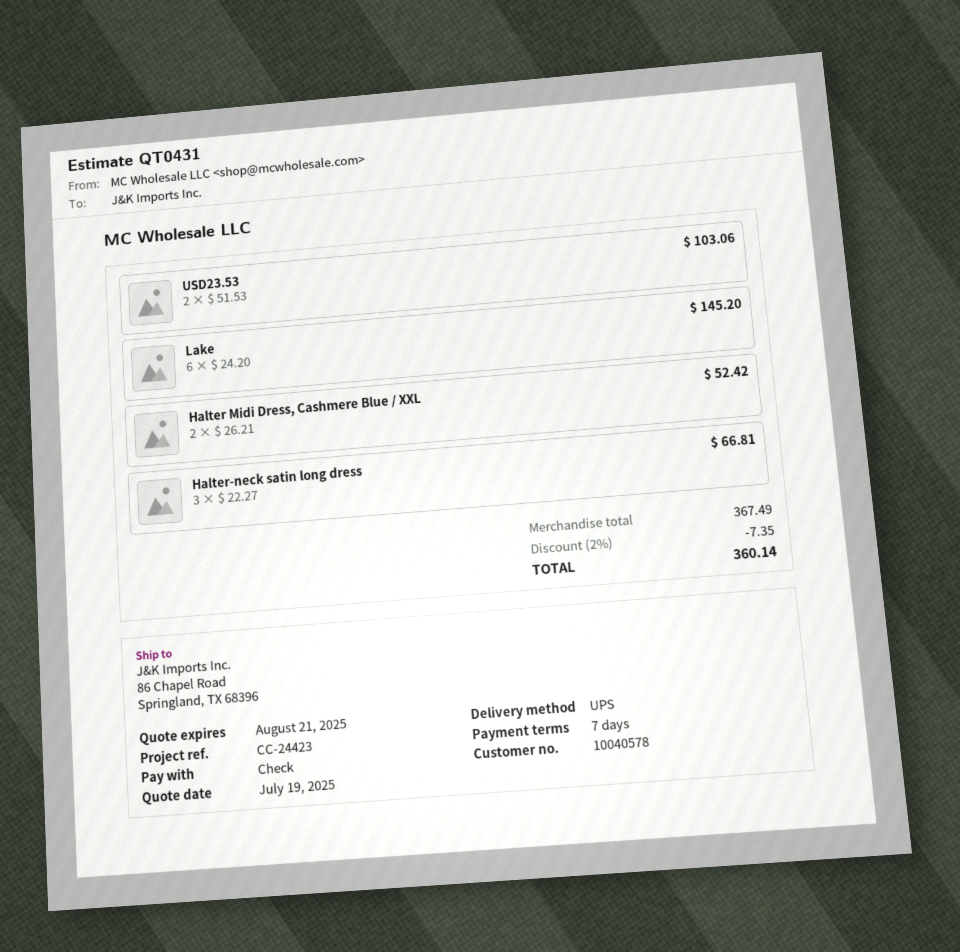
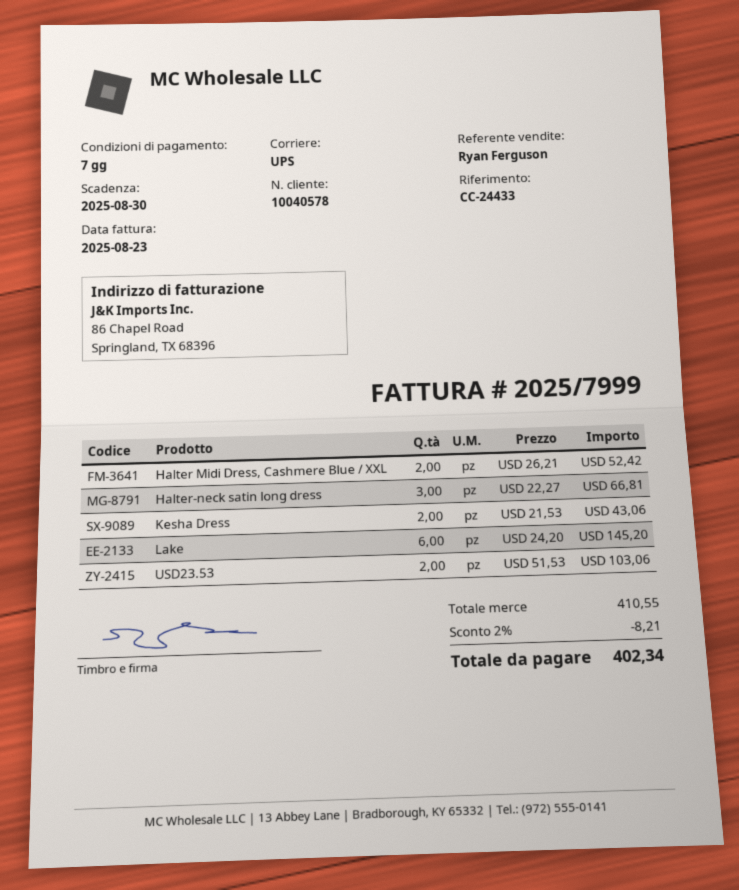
reference: CC-24423 -> CC-24433
Kesha Dress: none -> 2 x 21.53 = 43.06
subtotal: 367.49 -> 410.55
discount: 2% = 7.35 -> 2% = 8.21
total: 360.14 -> 402.34

